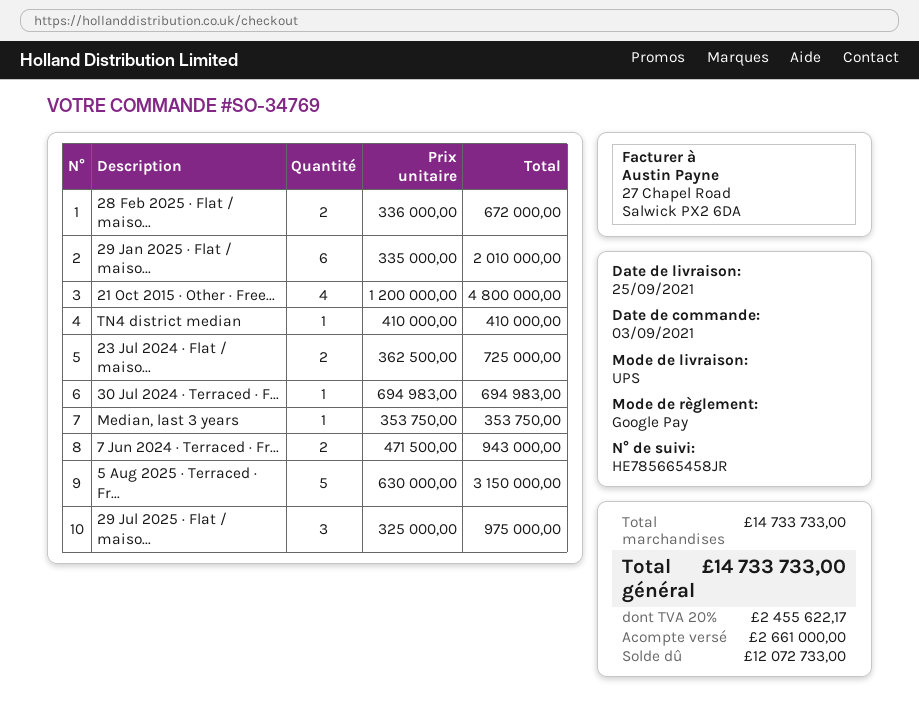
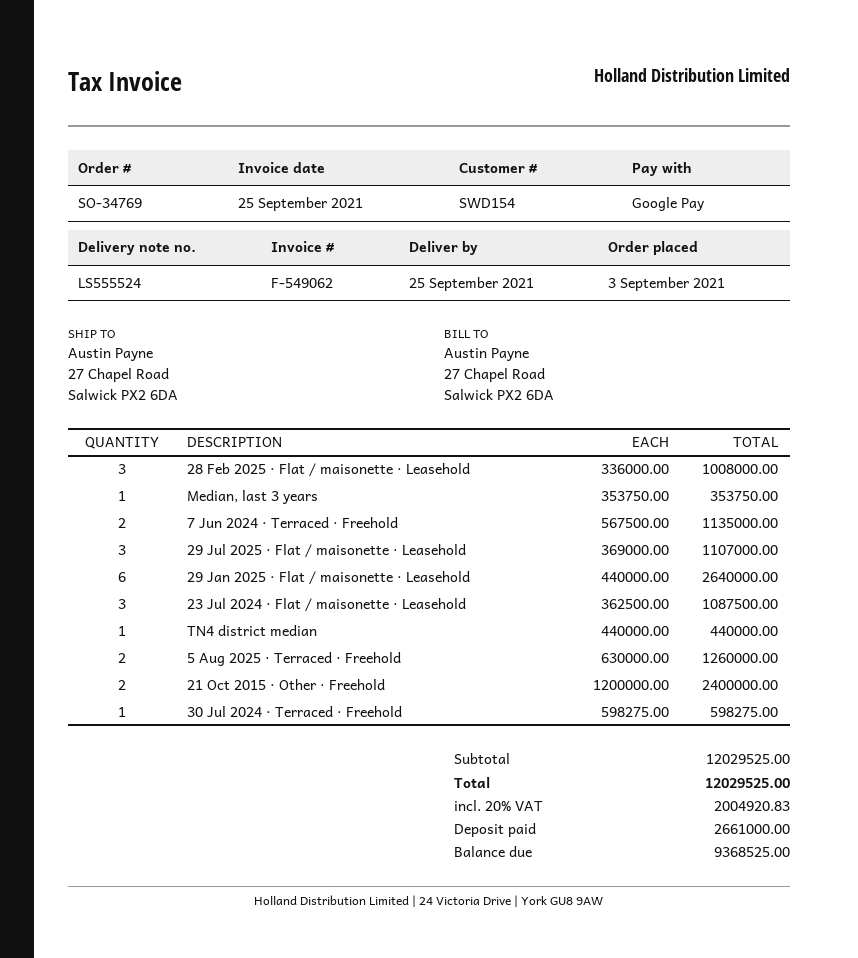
28 Feb 2025 · Flat / maiso...: 2 x 336000.00 = 672000.00 -> 3 x 336000.00 = 1008000.00
29 Jan 2025 · Flat / maiso...: 6 x 335000.00 = 2010000.00 -> 6 x 440000.00 = 2640000.00
21 Oct 2015 · Other · Free...: 4 x 1200000.00 = 4800000.00 -> 2 x 1200000.00 = 2400000.00
TN4 district median: 1 x 410000.00 = 410000.00 -> 1 x 440000.00 = 440000.00
23 Jul 2024 · Flat / maiso...: 2 x 362500.00 = 725000.00 -> 3 x 362500.00 = 1087500.00
30 Jul 2024 · Terraced · F...: 1 x 694983.00 = 694983.00 -> 1 x 598275.00 = 598275.00
7 Jun 2024 · Terraced · Fr...: 2 x 471500.00 = 943000.00 -> 2 x 567500.00 = 1135000.00
5 Aug 2025 · Terraced · Fr...: 5 x 630000.00 = 3150000.00 -> 2 x 630000.00 = 1260000.00
29 Jul 2025 · Flat / maiso...: 3 x 325000.00 = 975000.00 -> 3 x 369000.00 = 1107000.00
subtotal: 14733733.00 -> 12029525.00
tax: 20% = 2455622.17 -> 20% = 2004920.83
total: 14733733.00 -> 12029525.00
balance: 12072733.00 -> 9368525.00

